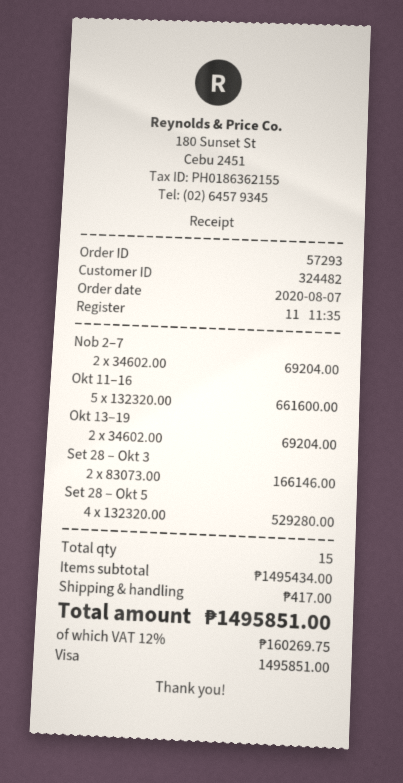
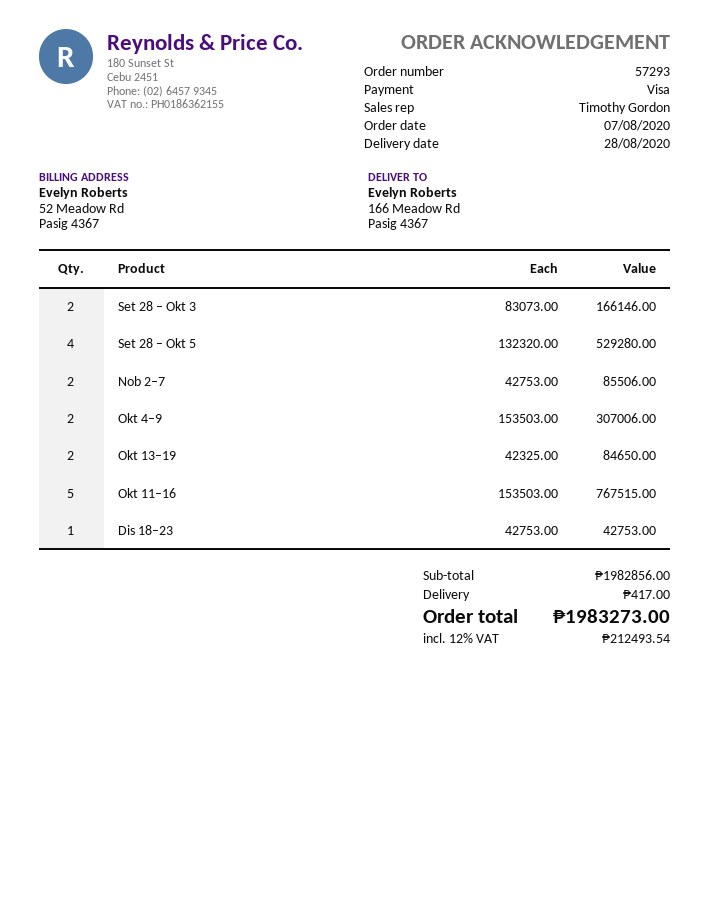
Nob 2–7: 2 x 34602.00 = 69204.00 -> 2 x 42753.00 = 85506.00
Okt 11–16: 5 x 132320.00 = 661600.00 -> 5 x 153503.00 = 767515.00
Okt 13–19: 2 x 34602.00 = 69204.00 -> 2 x 42325.00 = 84650.00
Okt 4–9: none -> 2 x 153503.00 = 307006.00
Dis 18–23: none -> 1 x 42753.00 = 42753.00
subtotal: 1495434.00 -> 1982856.00
tax: 12% = 160269.75 -> 12% = 212493.54
total: 1495851.00 -> 1983273.00

